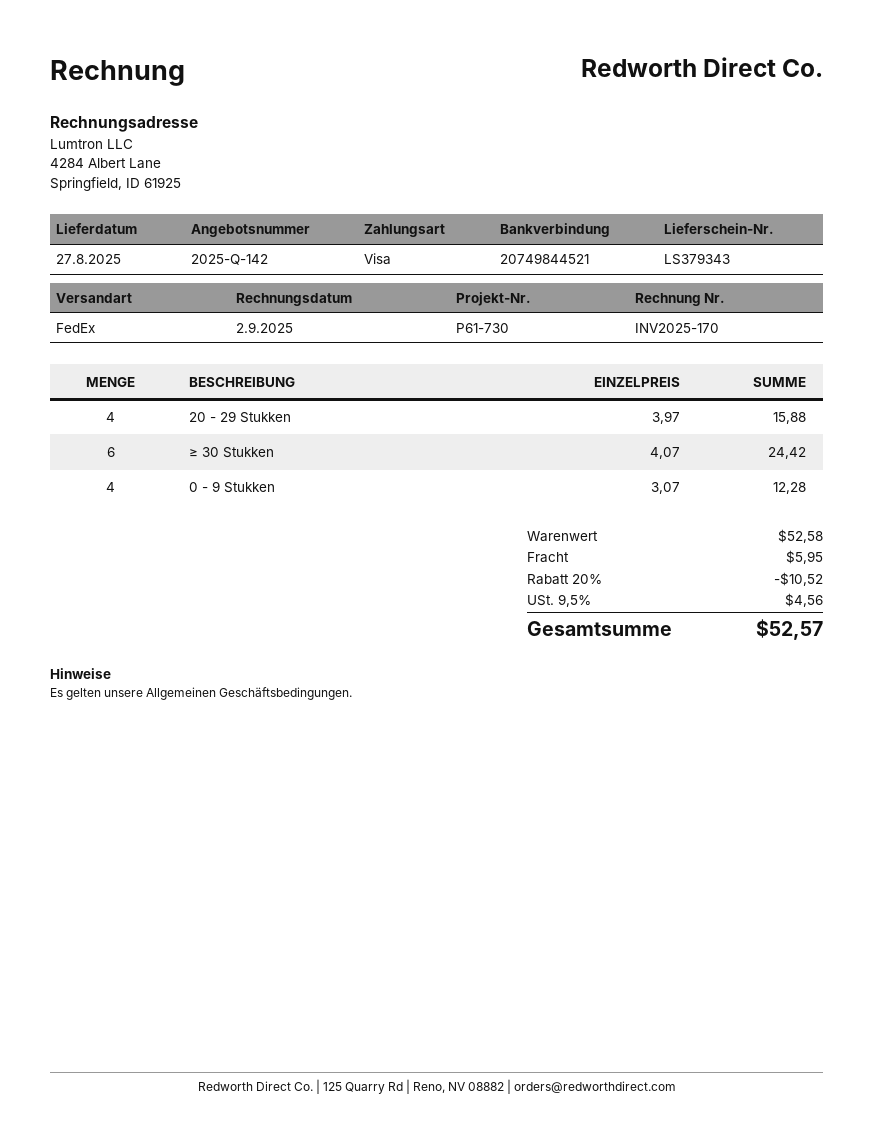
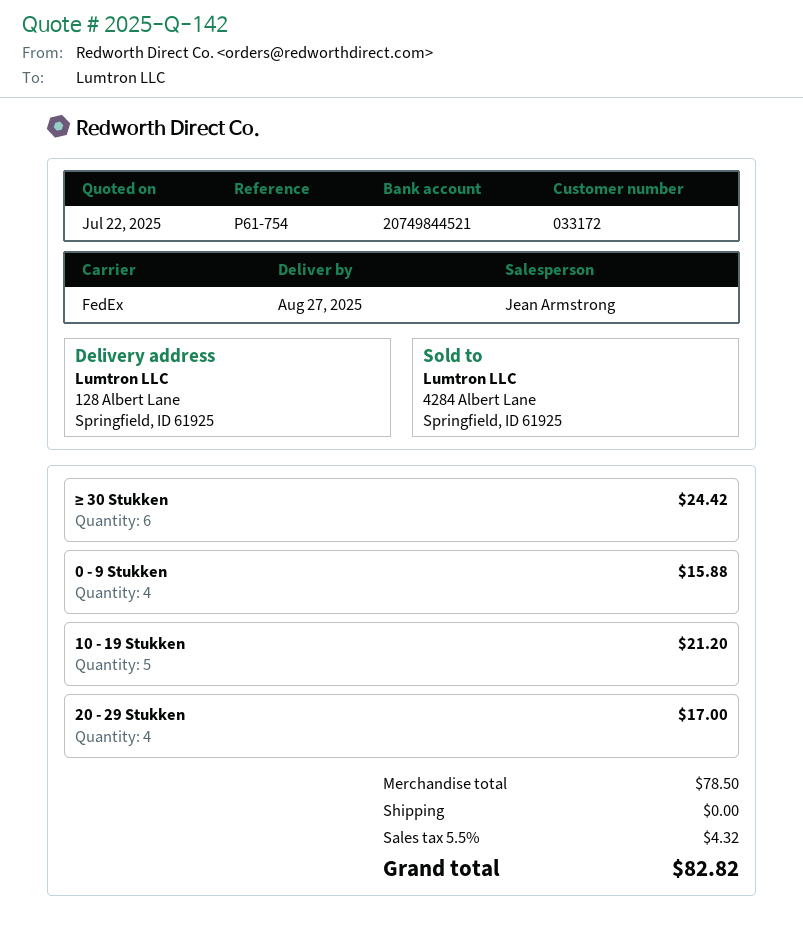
reference: P61-730 -> P61-754
20 - 29 Stukken: 4 for 15.88 -> 4 for 17.00
0 - 9 Stukken: 4 for 12.28 -> 4 for 15.88
10 - 19 Stukken: none -> 5 for 21.20
subtotal: 52.58 -> 78.50
discount: 20% = 10.52 -> none
shipping: 5.95 -> 0.00
tax: 9.5% = 4.56 -> 5.5% = 4.32
total: 52.57 -> 82.82

